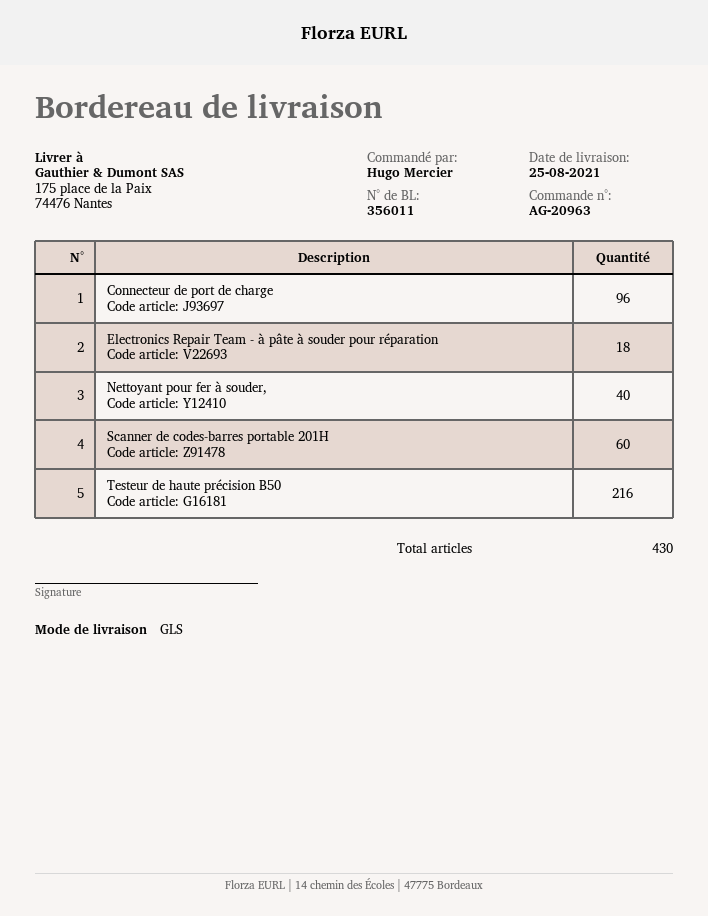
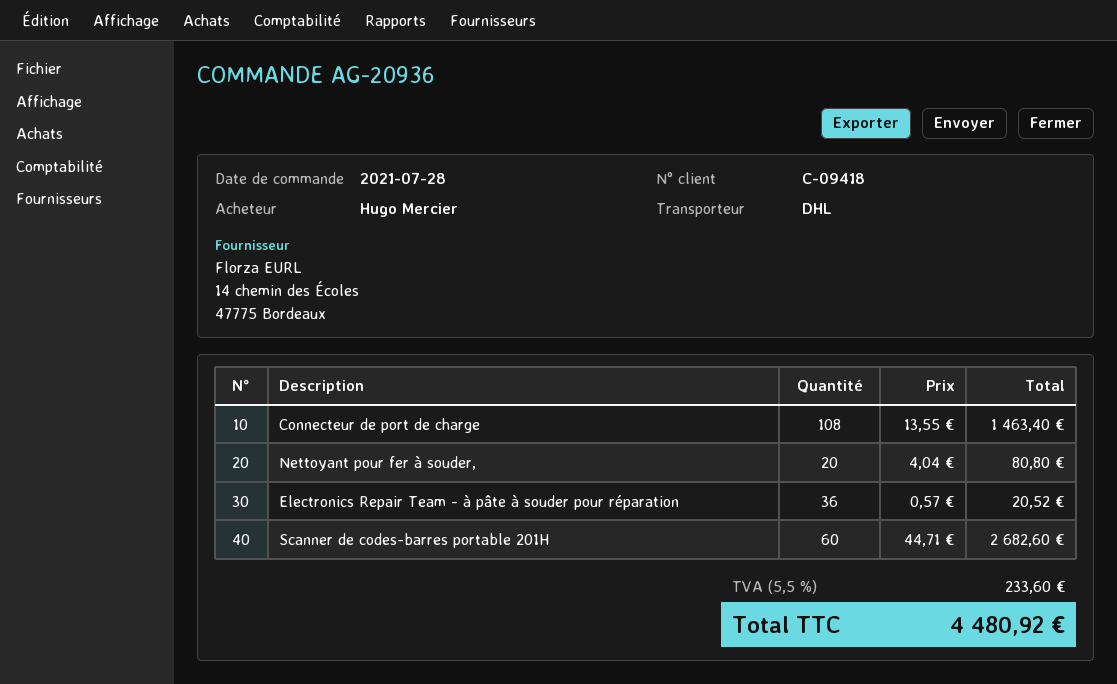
order number: AG-20963 -> AG-20936
shipping method: GLS -> DHL
Connecteur de port de charge: 96 -> 108
Electronics Repair Team - à pâte à souder pour réparation: 18 -> 36
Nettoyant pour fer à souder,: 40 -> 20
Testeur de haute précision B50: 216 -> none

